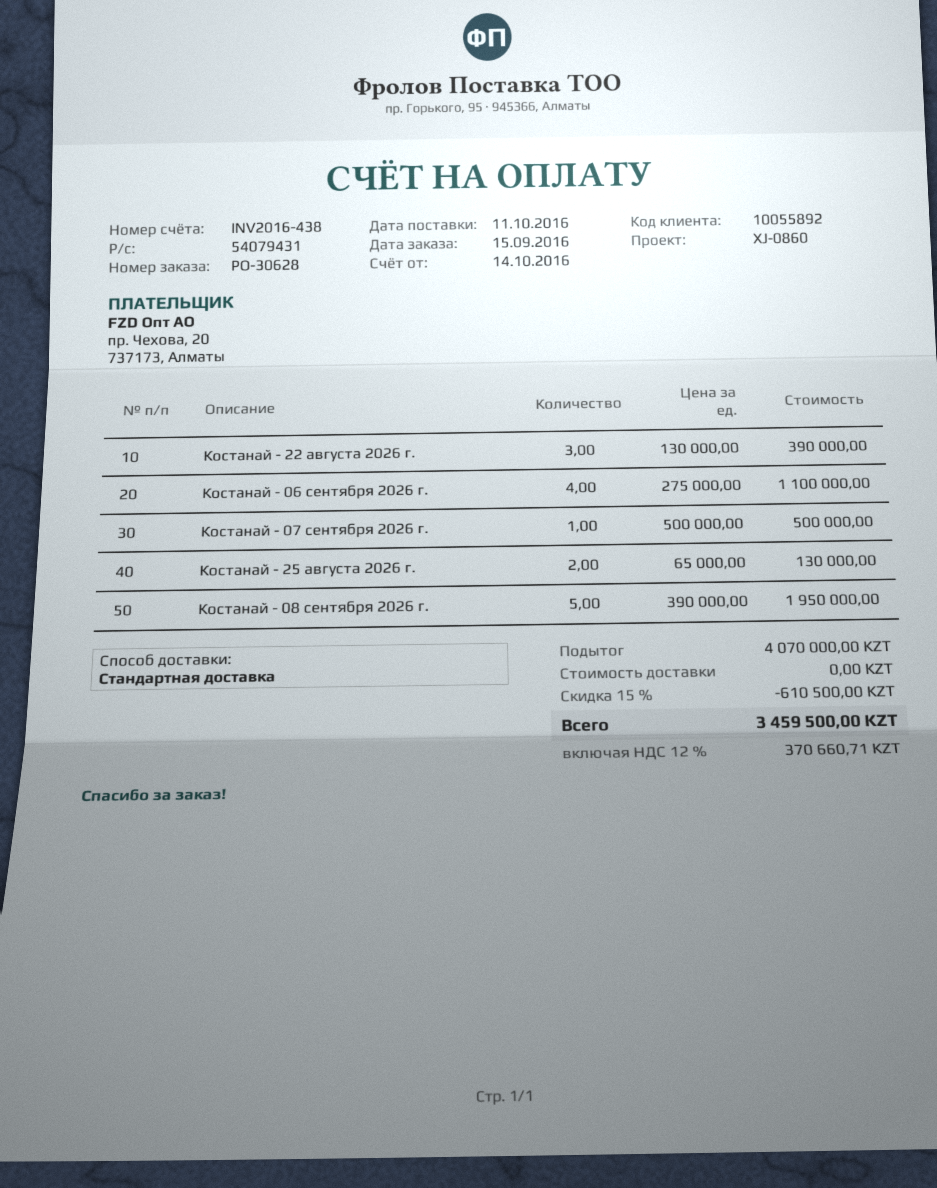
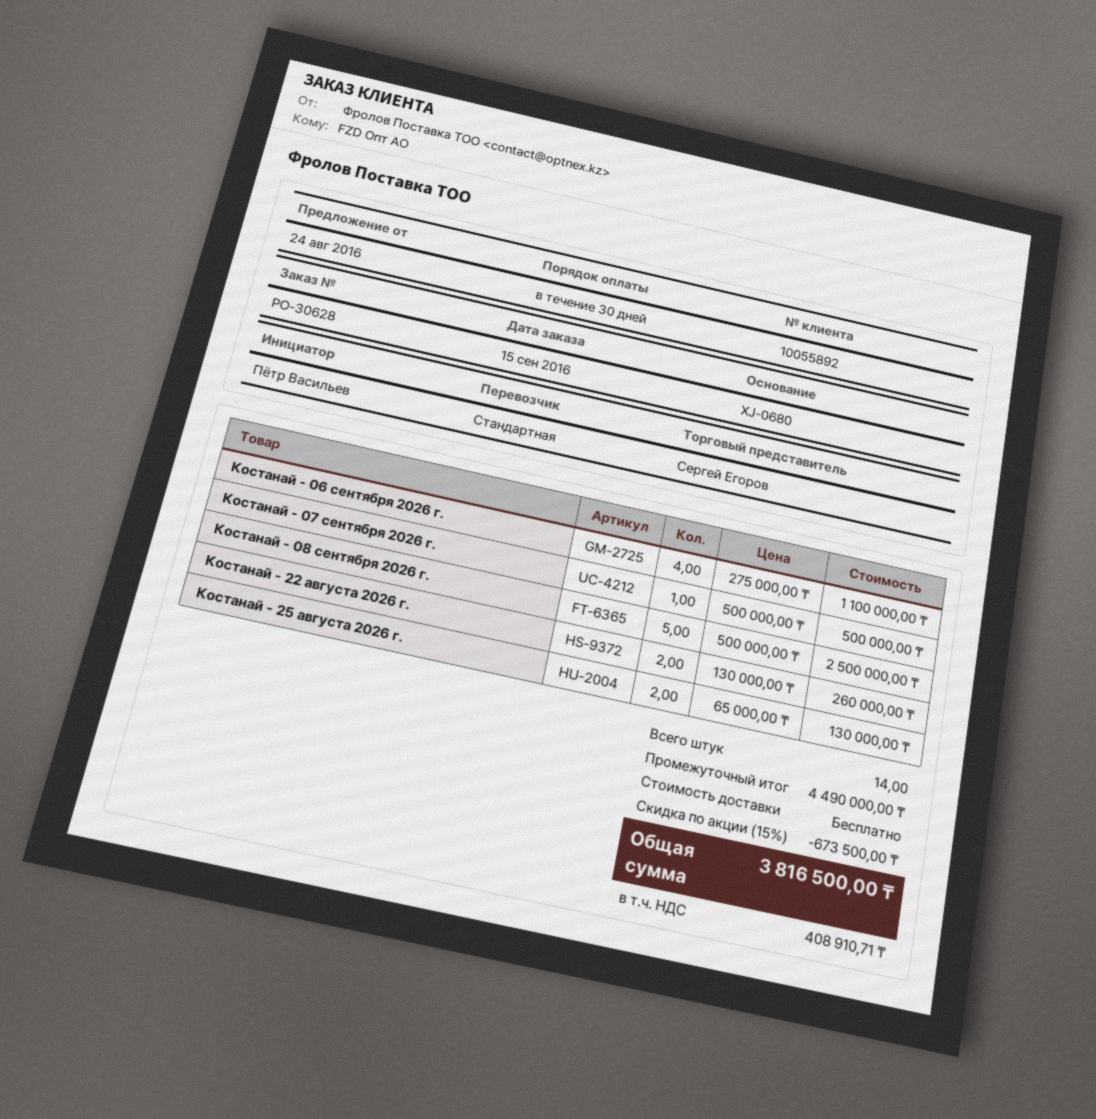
reference: XJ-0860 -> XJ-0680
Костанай - 22 августа 2026 г.: 3 x 130000.00 = 390000.00 -> 2 x 130000.00 = 260000.00
Костанай - 08 сентября 2026 г.: 5 x 390000.00 = 1950000.00 -> 5 x 500000.00 = 2500000.00
subtotal: 4070000.00 -> 4490000.00
discount: 15% = 610500.00 -> 15% = 673500.00
tax: 370660.71 -> 408910.71
total: 3459500.00 -> 3816500.00

